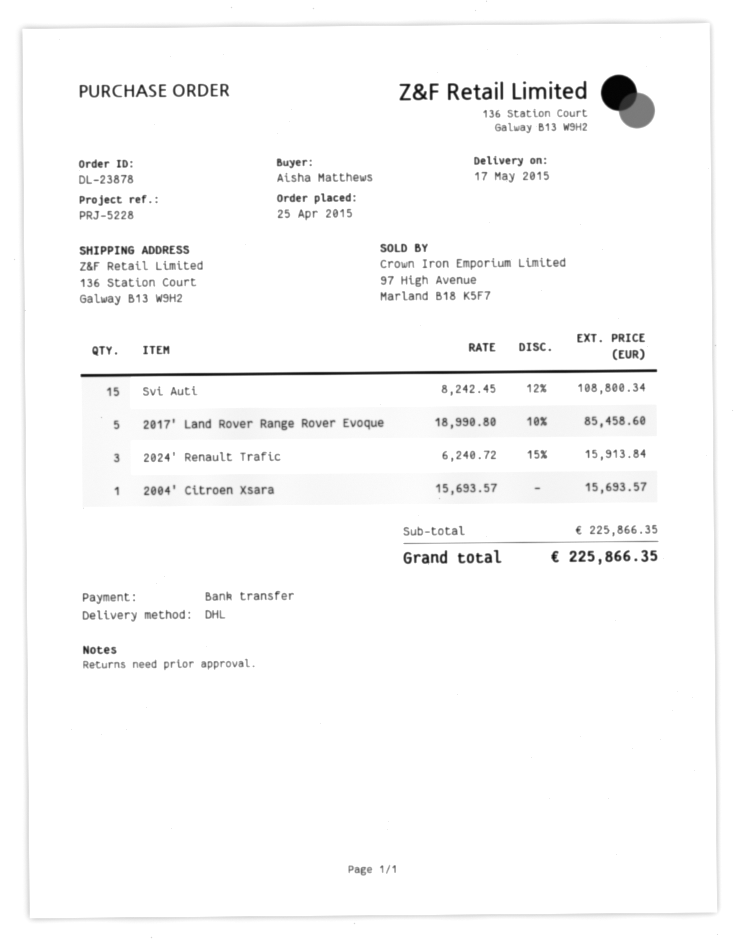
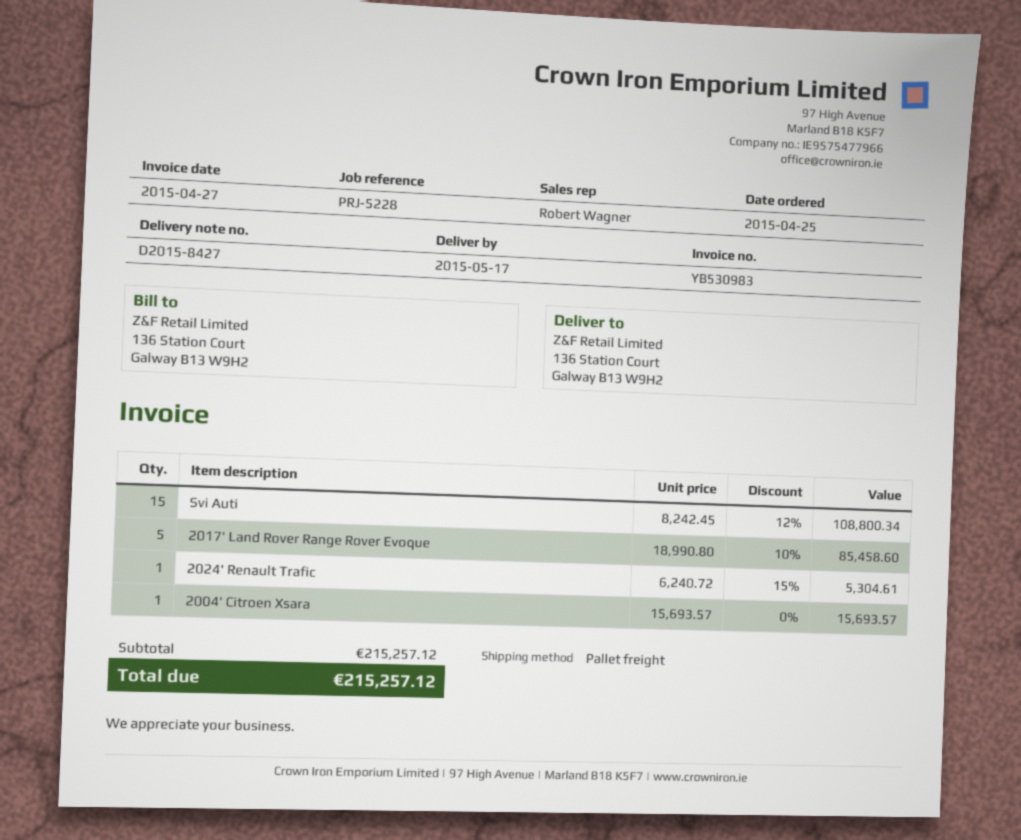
shipping method: DHL -> pallet freight
2024' Renault Trafic: 3 x 6240.72 - 15% = 15913.84 -> 1 x 6240.72 - 15% = 5304.61
subtotal: 225866.35 -> 215257.12
total: 225866.35 -> 215257.12

